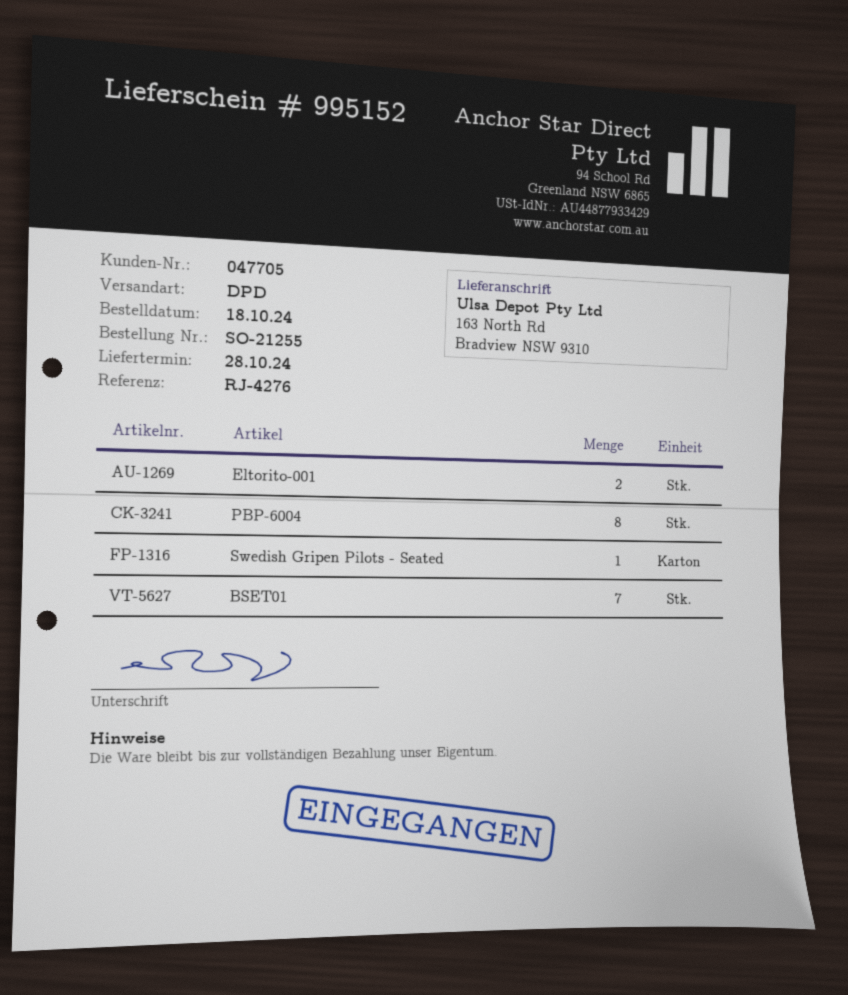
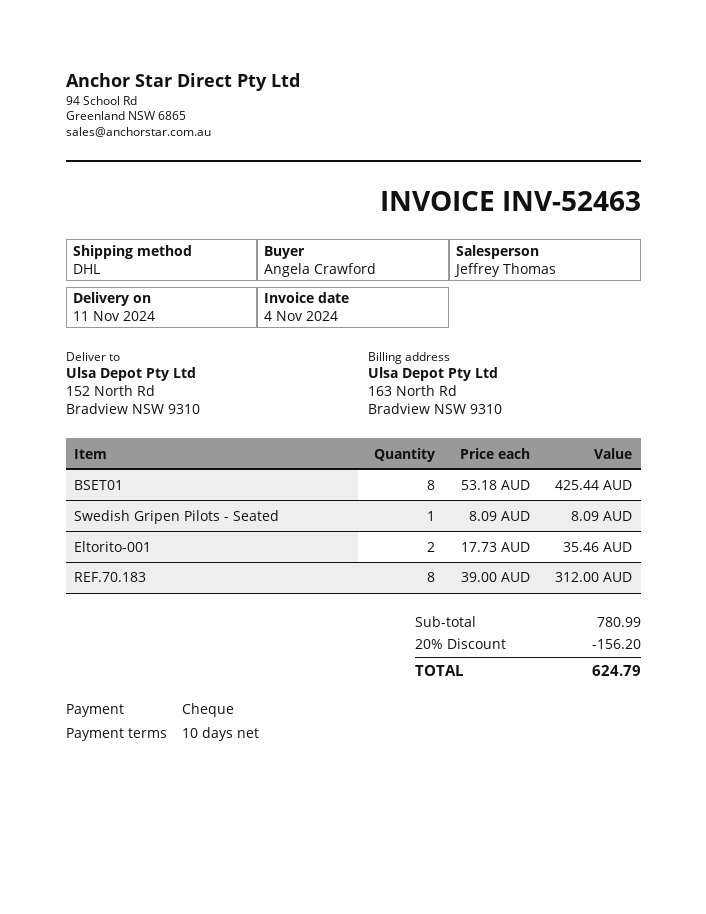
delivery date: 2024-10-28 -> 2024-11-11
shipping method: DPD -> DHL
ship to: 163 North Rd, Bradview NSW 9310 -> 152 North Rd, Bradview NSW 9310
PBP-6004: 8 -> none
BSET01: 7 -> 8
REF.70.183: none -> 8

